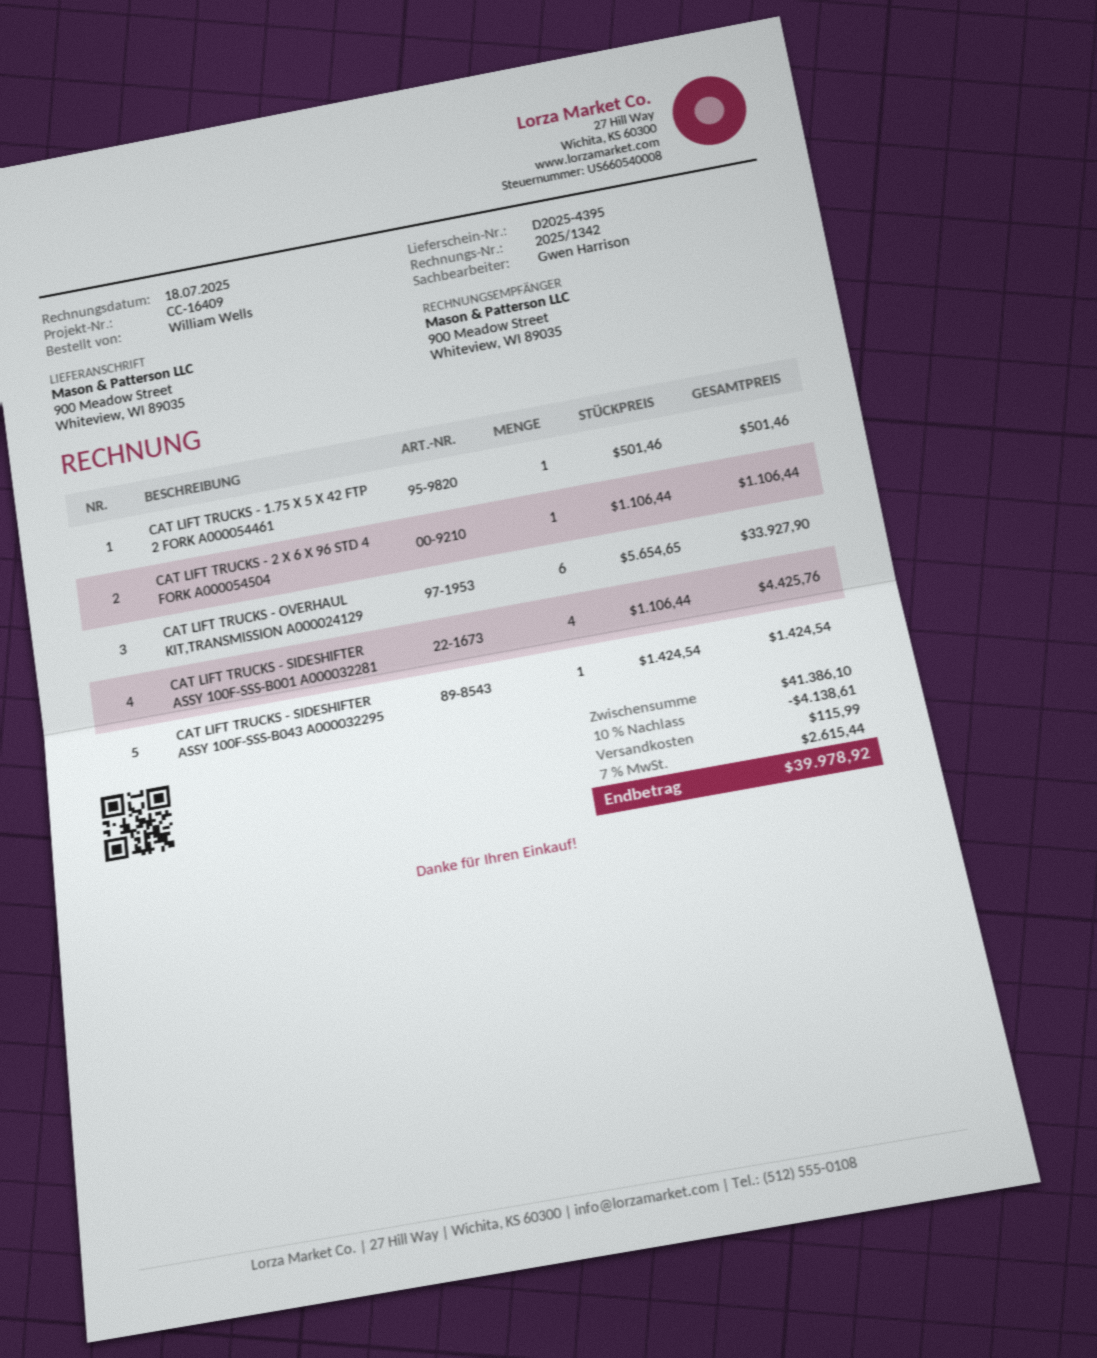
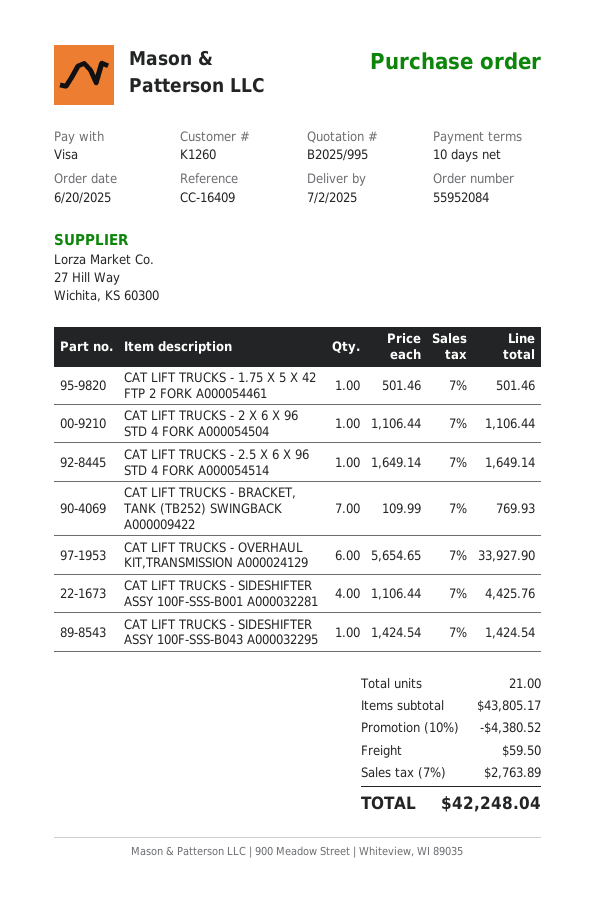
CAT LIFT TRUCKS - 2.5 X 6 X 96 STD 4 FORK A000054514: none -> 1 x 1649.14 = 1649.14
CAT LIFT TRUCKS - BRACKET, TANK (TB252) SWINGBACK A000009422: none -> 7 x 109.99 = 769.93
subtotal: 41386.10 -> 43805.17
discount: 10% = 4138.61 -> 10% = 4380.52
shipping: 115.99 -> 59.50
tax: 7% = 2615.44 -> 7% = 2763.89
total: 39978.92 -> 42248.04

